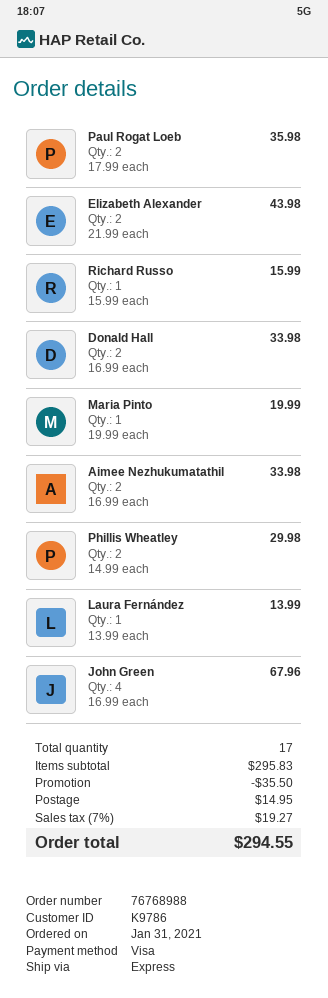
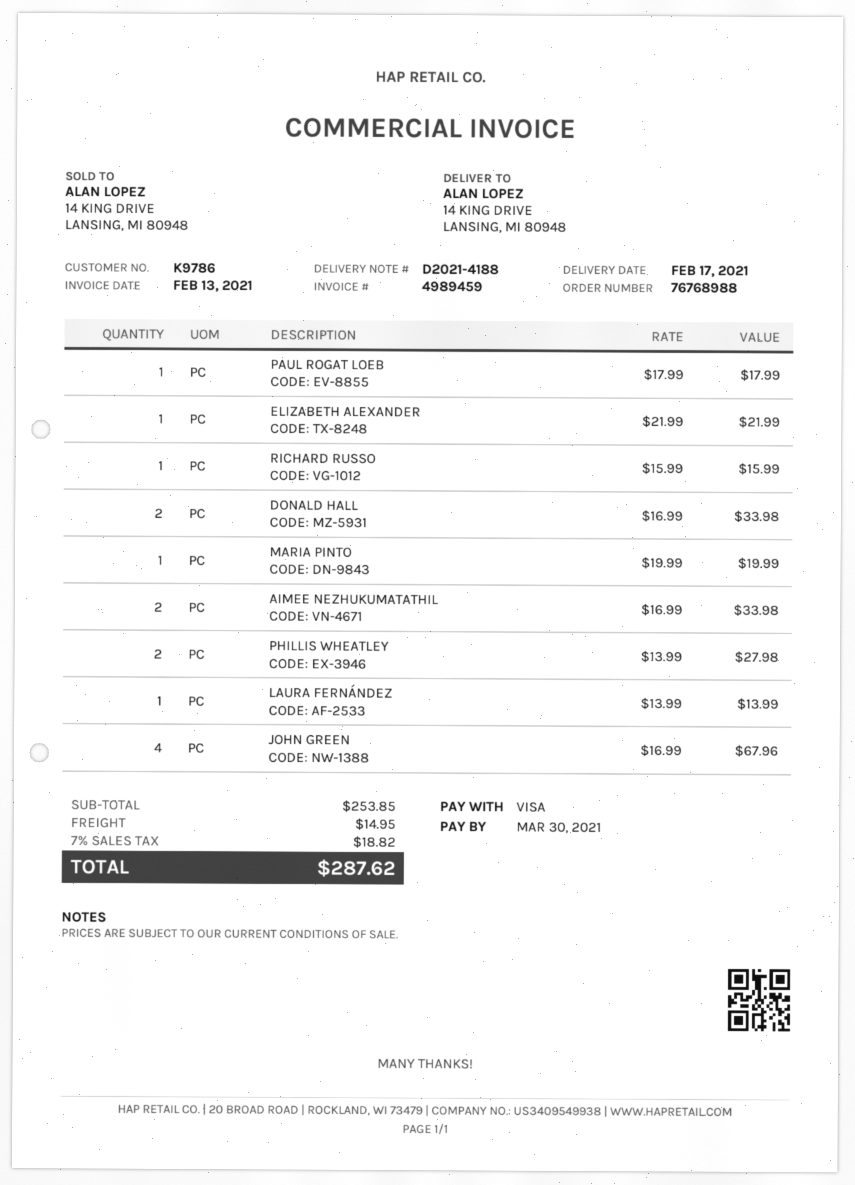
Paul Rogat Loeb: 2 x 17.99 = 35.98 -> 1 x 17.99 = 17.99
Elizabeth Alexander: 2 x 21.99 = 43.98 -> 1 x 21.99 = 21.99
Phillis Wheatley: 2 x 14.99 = 29.98 -> 2 x 13.99 = 27.98
subtotal: 295.83 -> 253.85
discount: 35.50 -> none
tax: 7% = 19.27 -> 7% = 18.82
total: 294.55 -> 287.62

